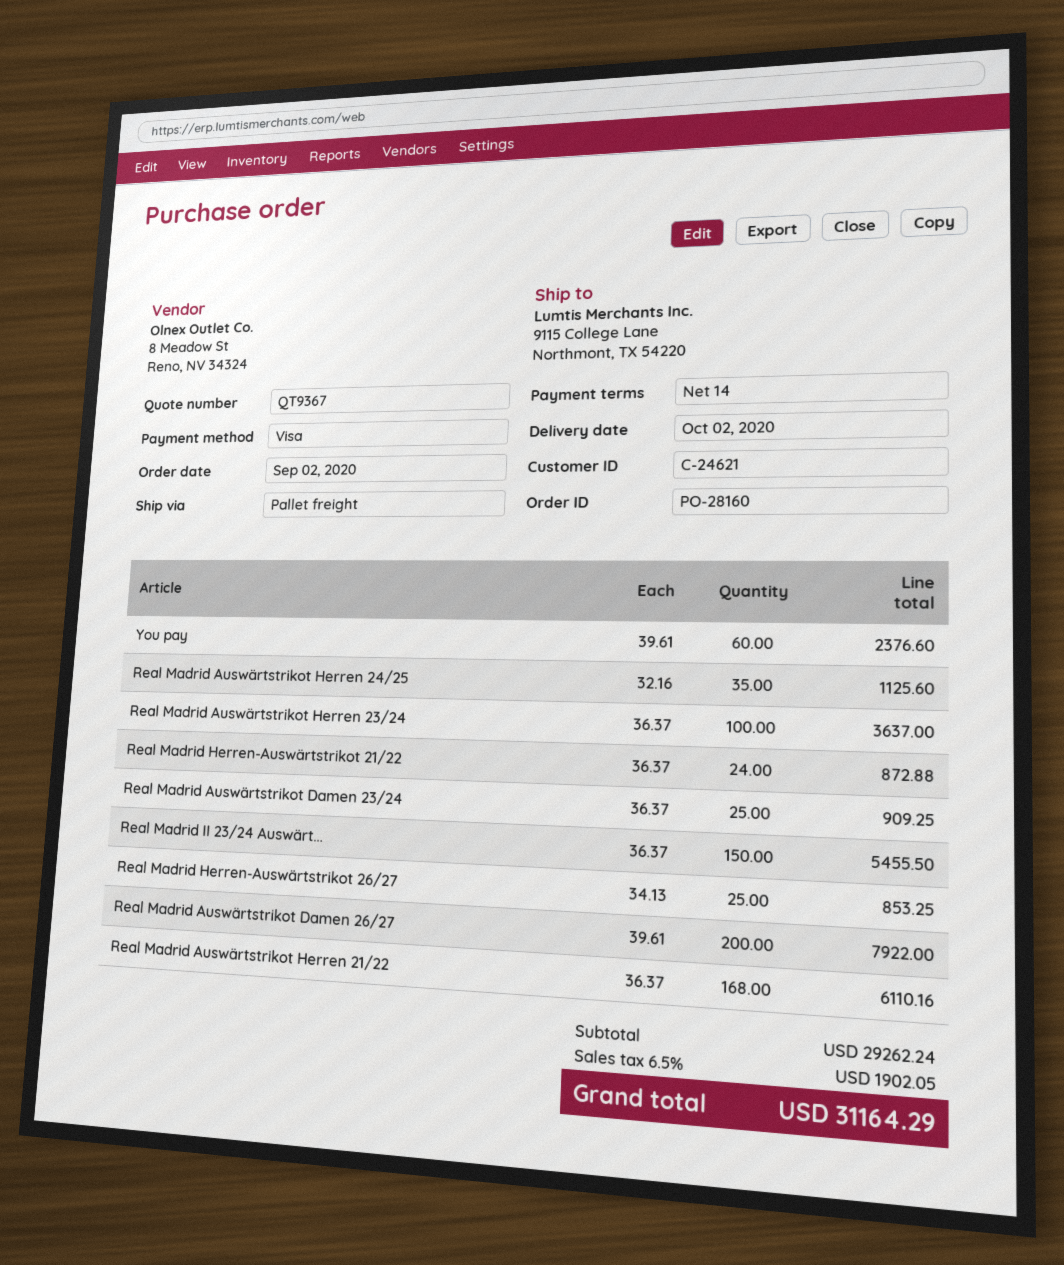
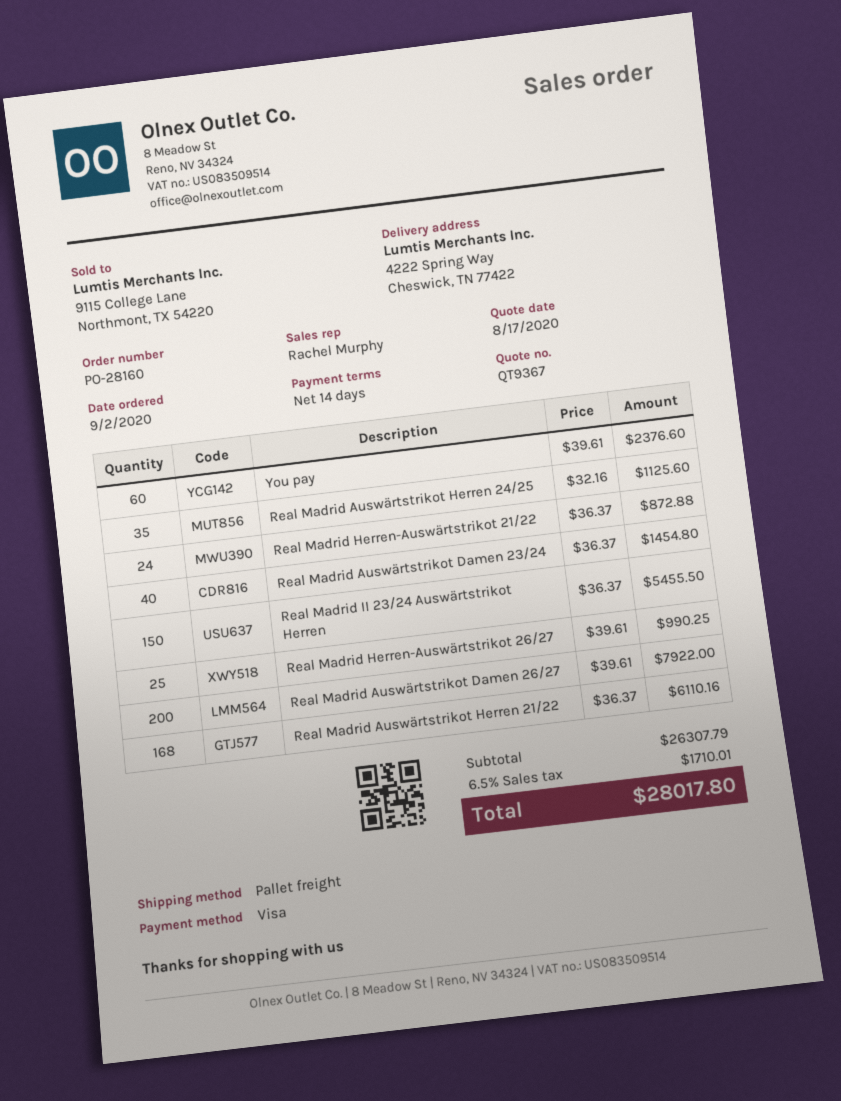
ship to: 9115 College Lane, Northmont, TX 54220 -> 4222 Spring Way, Cheswick, TN 77422
Real Madrid Auswärtstrikot Herren 23/24: 100 x 36.37 = 3637.00 -> none
Real Madrid Auswärtstrikot Damen 23/24: 25 x 36.37 = 909.25 -> 40 x 36.37 = 1454.80
Real Madrid Herren-Auswärtstrikot 26/27: 25 x 34.13 = 853.25 -> 25 x 39.61 = 990.25
subtotal: 29262.24 -> 26307.79
tax: 6.5% = 1902.05 -> 6.5% = 1710.01
total: 31164.29 -> 28017.80

